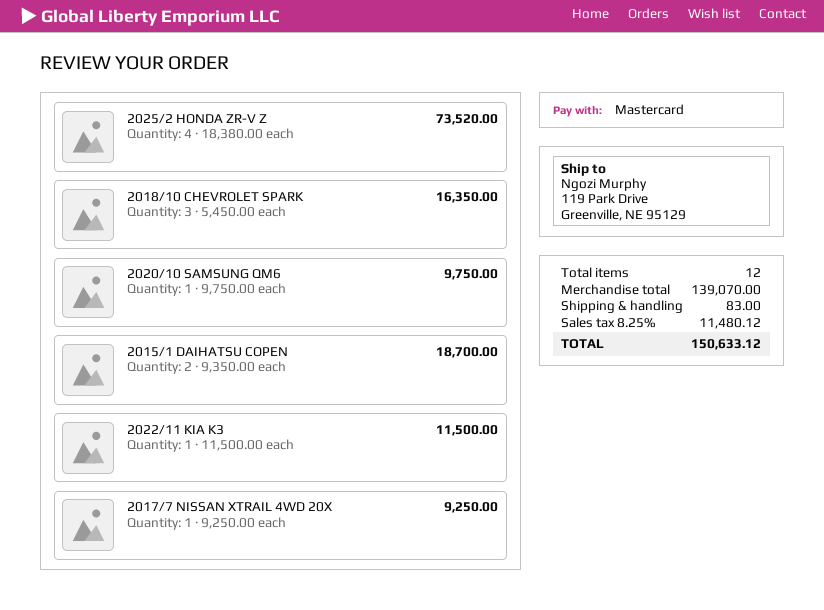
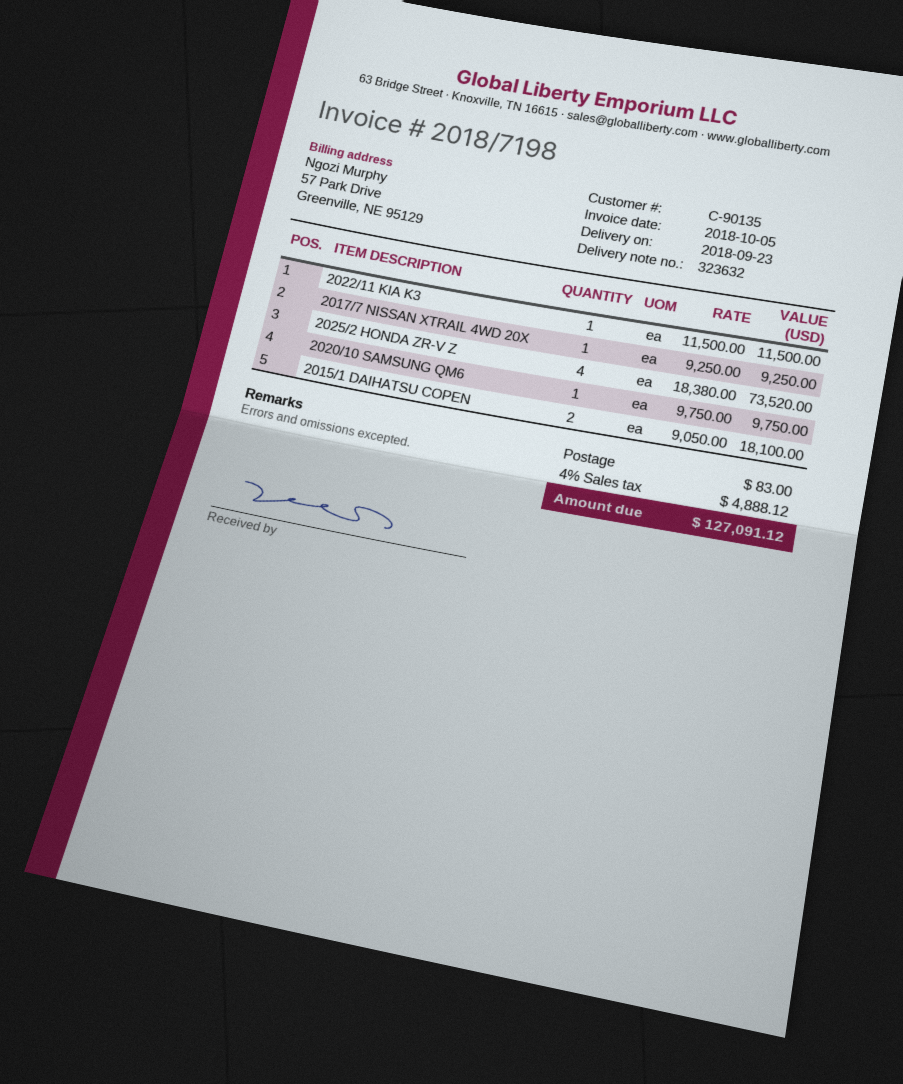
2018/10 CHEVROLET SPARK: 3 x 5450.00 = 16350.00 -> none
2015/1 DAIHATSU COPEN: 2 x 9350.00 = 18700.00 -> 2 x 9050.00 = 18100.00
tax: 8.25% = 11480.12 -> 4% = 4888.12
total: 150633.12 -> 127091.12

